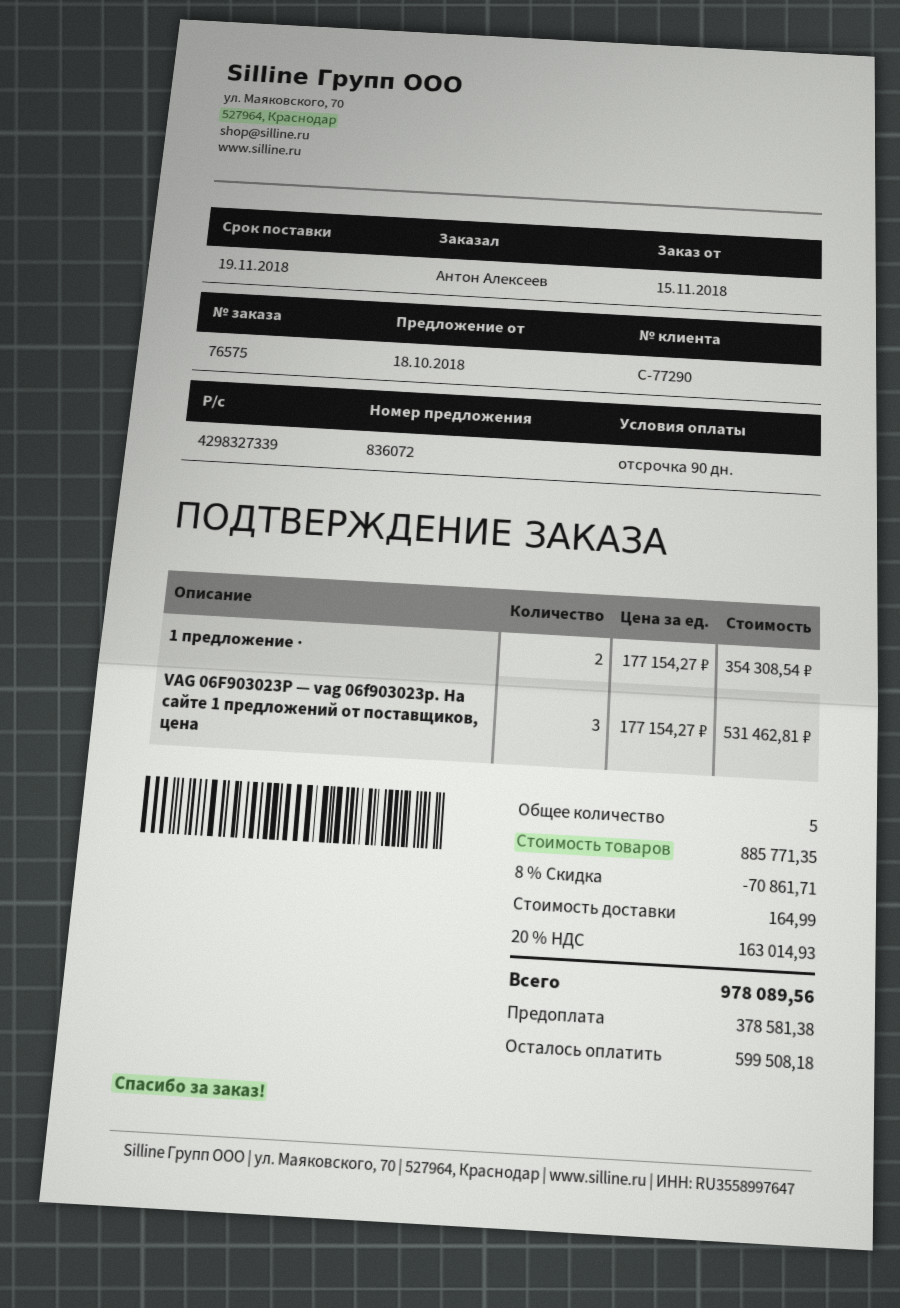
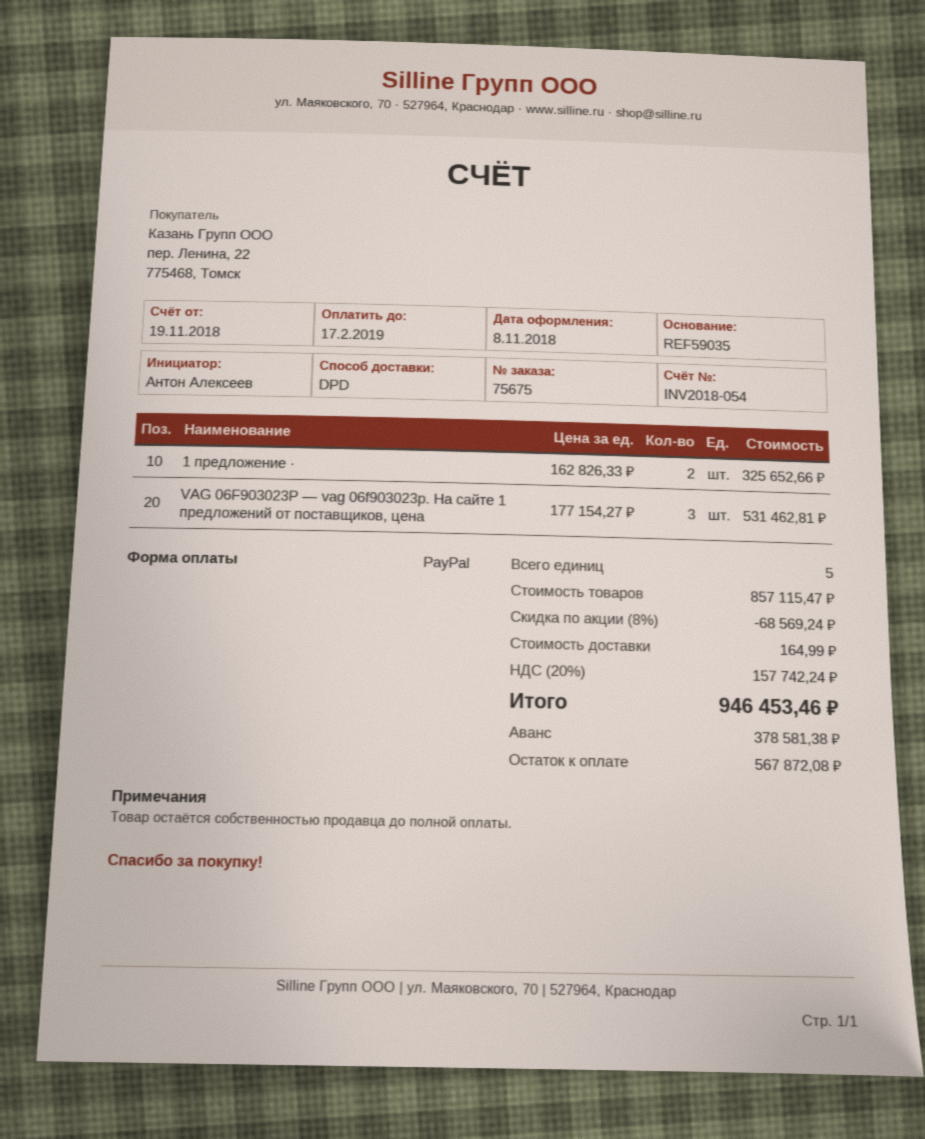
order number: 76575 -> 75675
order date: 2018-11-15 -> 2018-11-08
1 предложение ·: 2 x 177154.27 = 354308.54 -> 2 x 162826.33 = 325652.66
subtotal: 885771.35 -> 857115.47
discount: 8% = 70861.71 -> 8% = 68569.24
tax: 20% = 163014.93 -> 20% = 157742.24
total: 978089.56 -> 946453.46
balance: 599508.18 -> 567872.08

